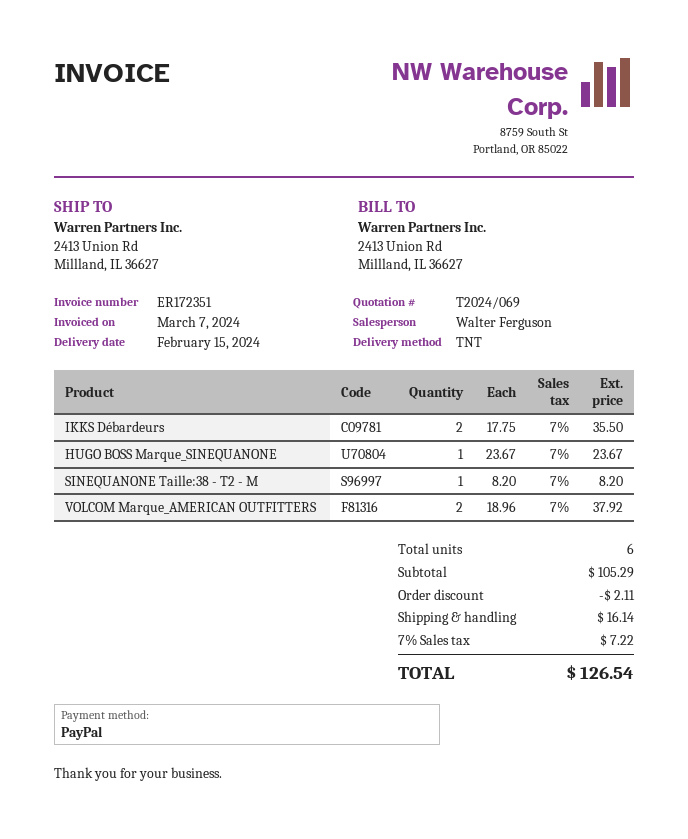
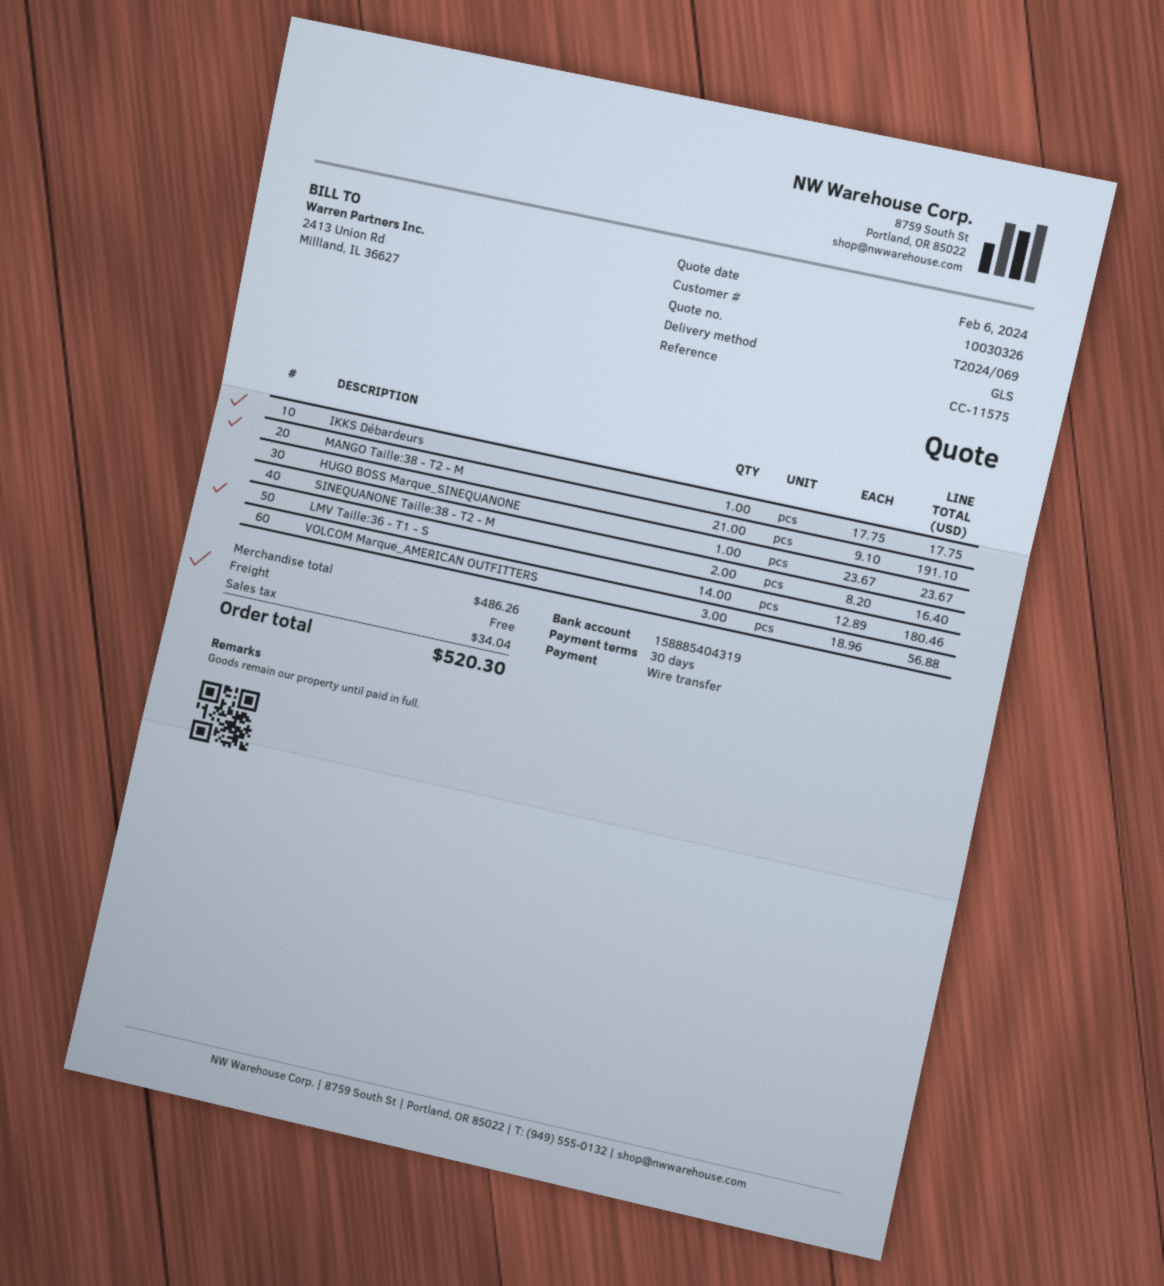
payment method: PayPal -> bank transfer
shipping method: TNT -> GLS
IKKS Débardeurs: 2 x 17.75 = 35.50 -> 1 x 17.75 = 17.75
SINEQUANONE Taille:38 - T2 - M: 1 x 8.20 = 8.20 -> 2 x 8.20 = 16.40
VOLCOM Marque_AMERICAN OUTFITTERS: 2 x 18.96 = 37.92 -> 3 x 18.96 = 56.88
MANGO Taille:38 - T2 - M: none -> 21 x 9.10 = 191.10
LMV Taille:36 - T1 - S: none -> 14 x 12.89 = 180.46
subtotal: 105.29 -> 486.26
discount: 2.11 -> none
shipping: 16.14 -> 0.00
tax: 7.22 -> 34.04
total: 126.54 -> 520.30

